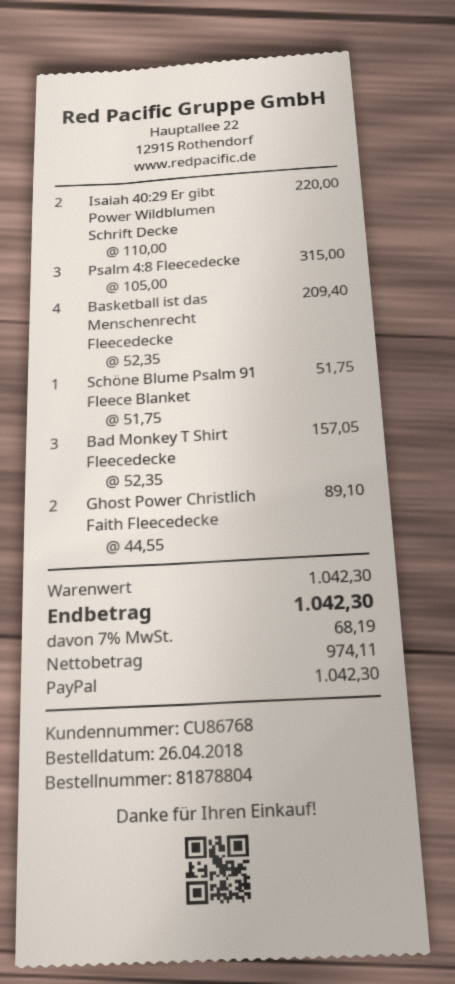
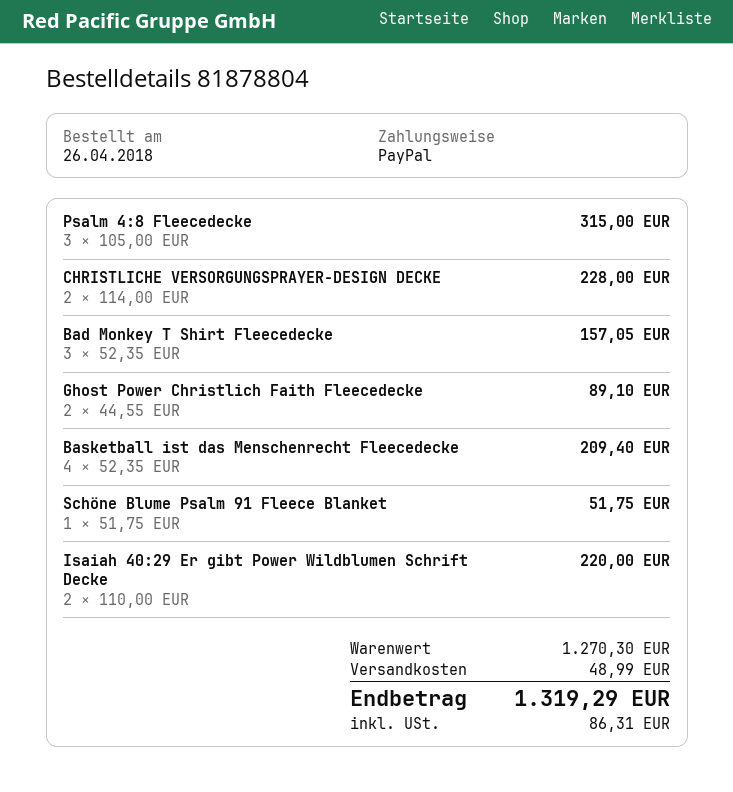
CHRISTLICHE VERSORGUNGSPRAYER-DESIGN DECKE: none -> 2 x 114.00 = 228.00
subtotal: 1042.30 -> 1270.30
shipping: none -> 48.99
tax: 68.19 -> 86.31
total: 1042.30 -> 1319.29

